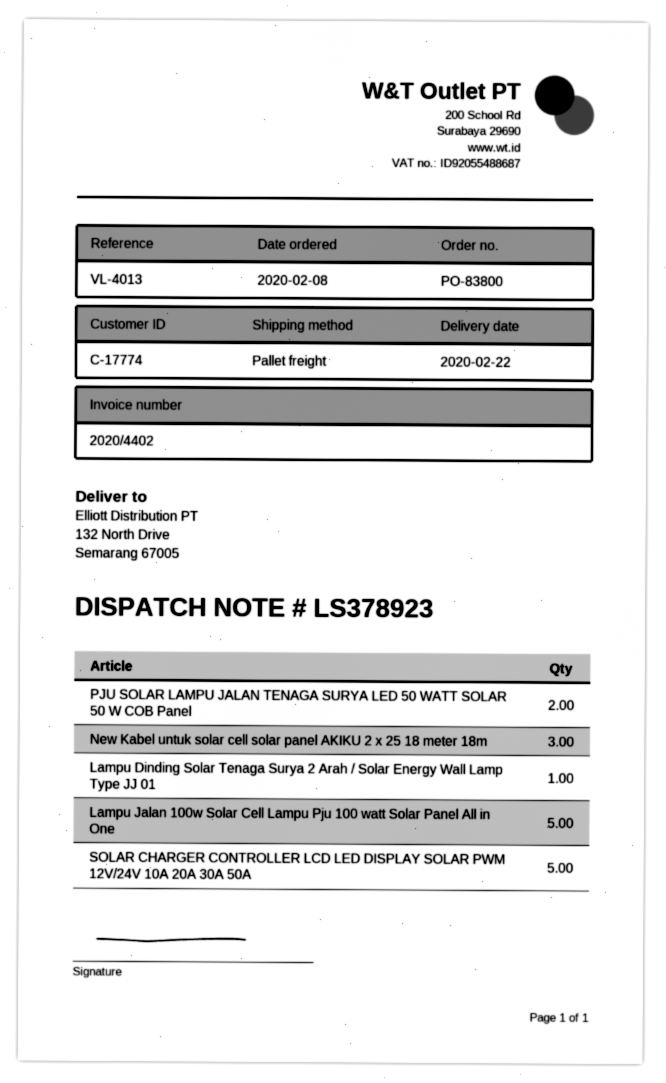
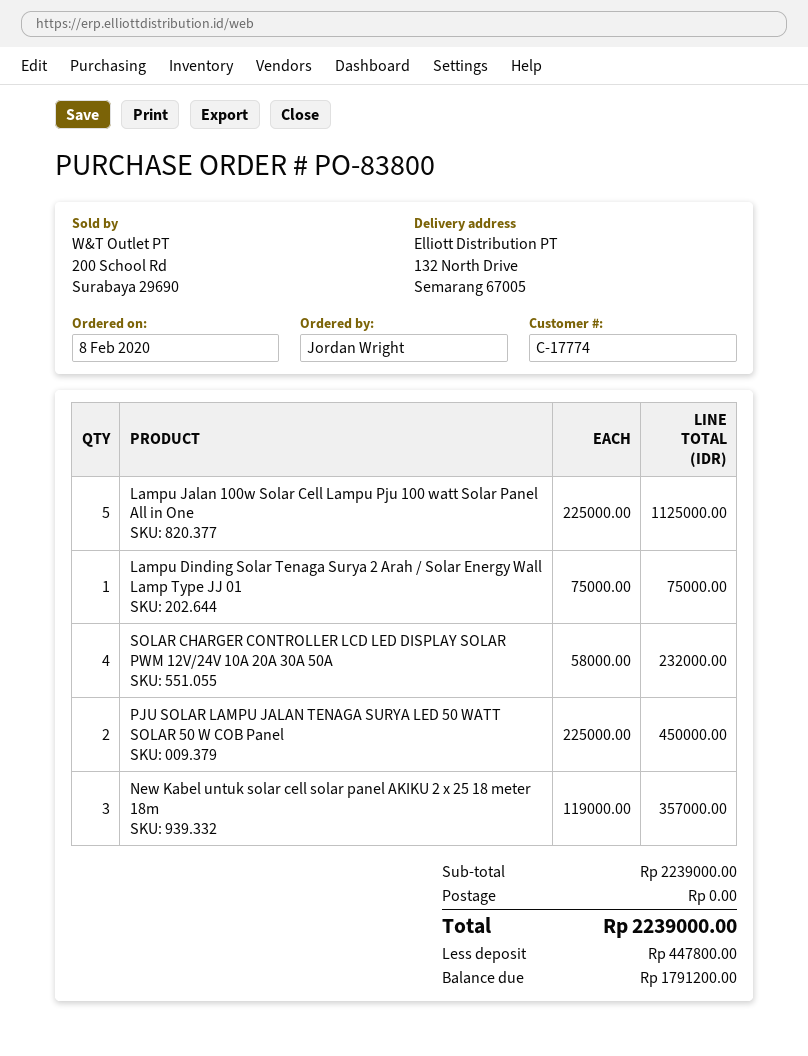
SOLAR CHARGER CONTROLLER LCD LED DISPLAY SOLAR PWM 12V/24V 10A 20A 30A 50A: 5 -> 4

